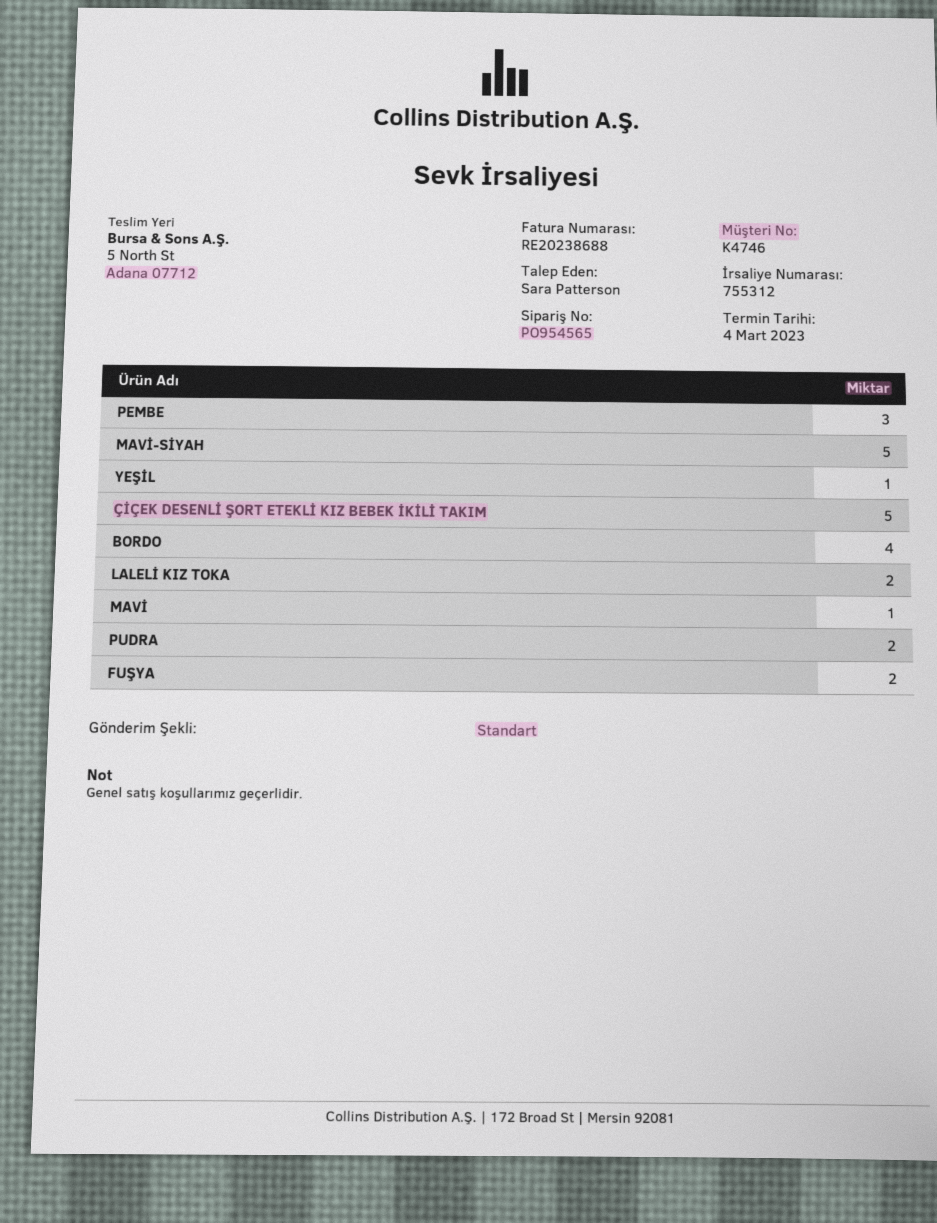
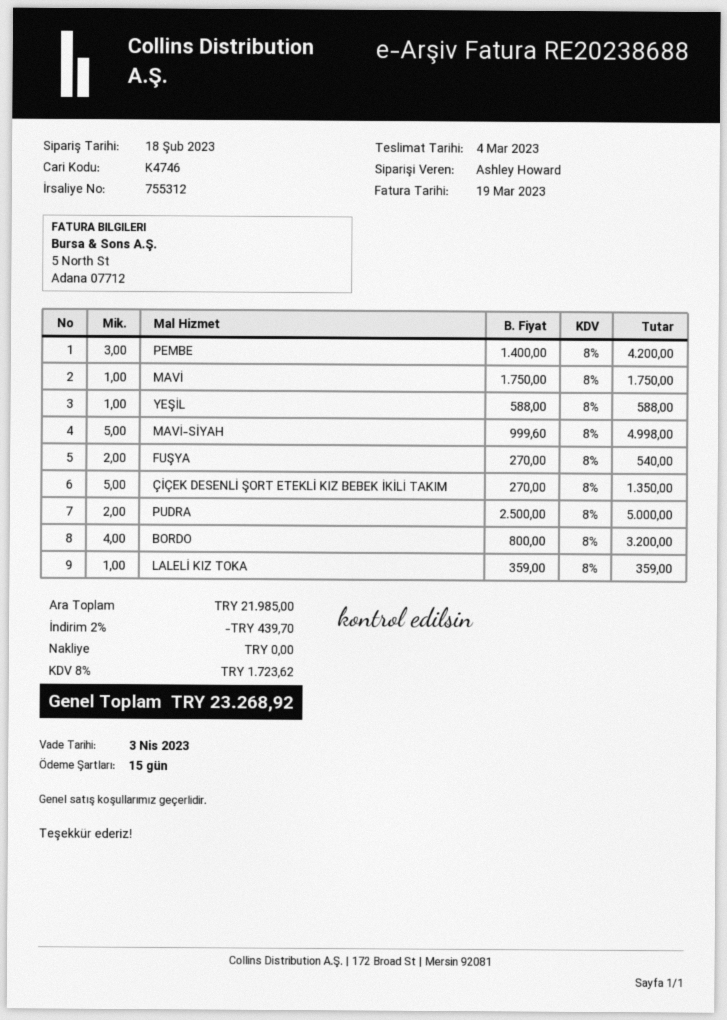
ordered by: Sara Patterson -> Ashley Howard
LALELİ KIZ TOKA: 2 -> 1

